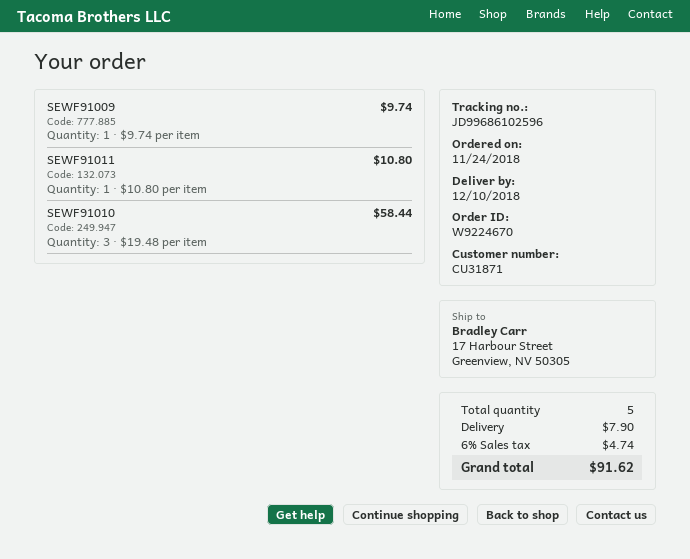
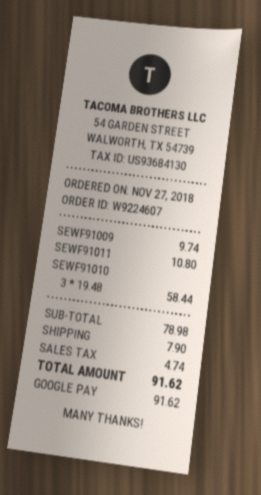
order number: W9224670 -> W9224607
order date: 2018-11-24 -> 2018-11-27

